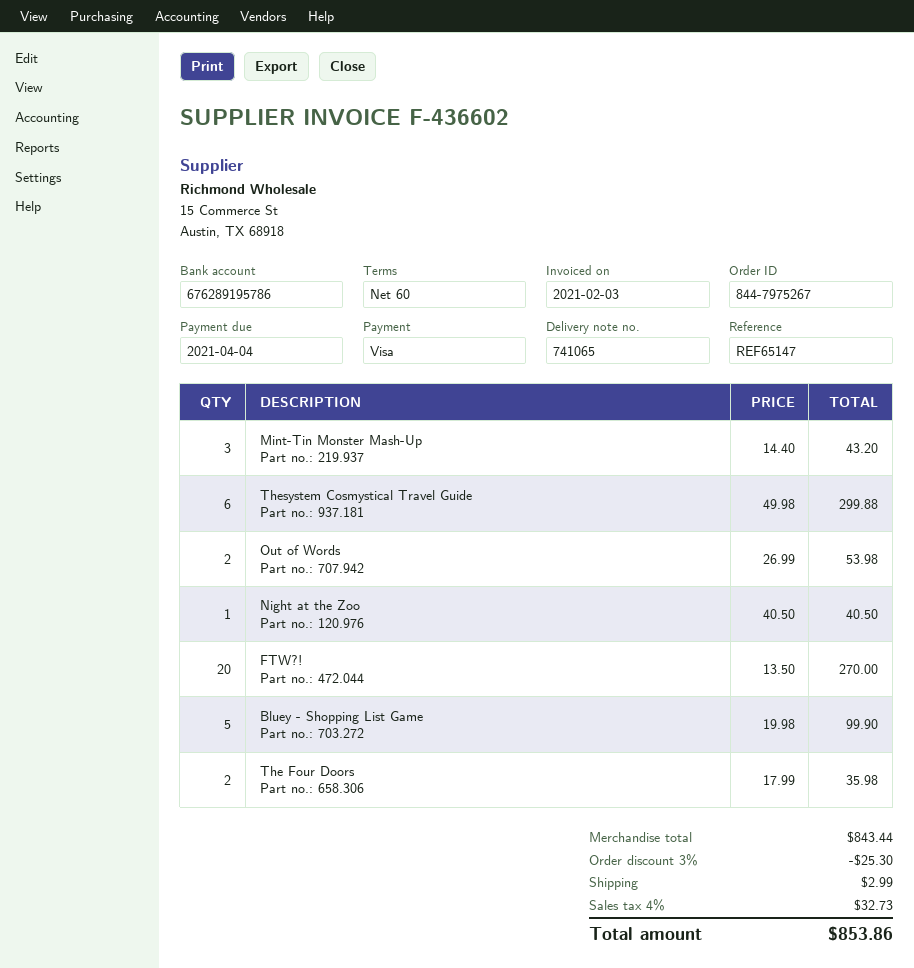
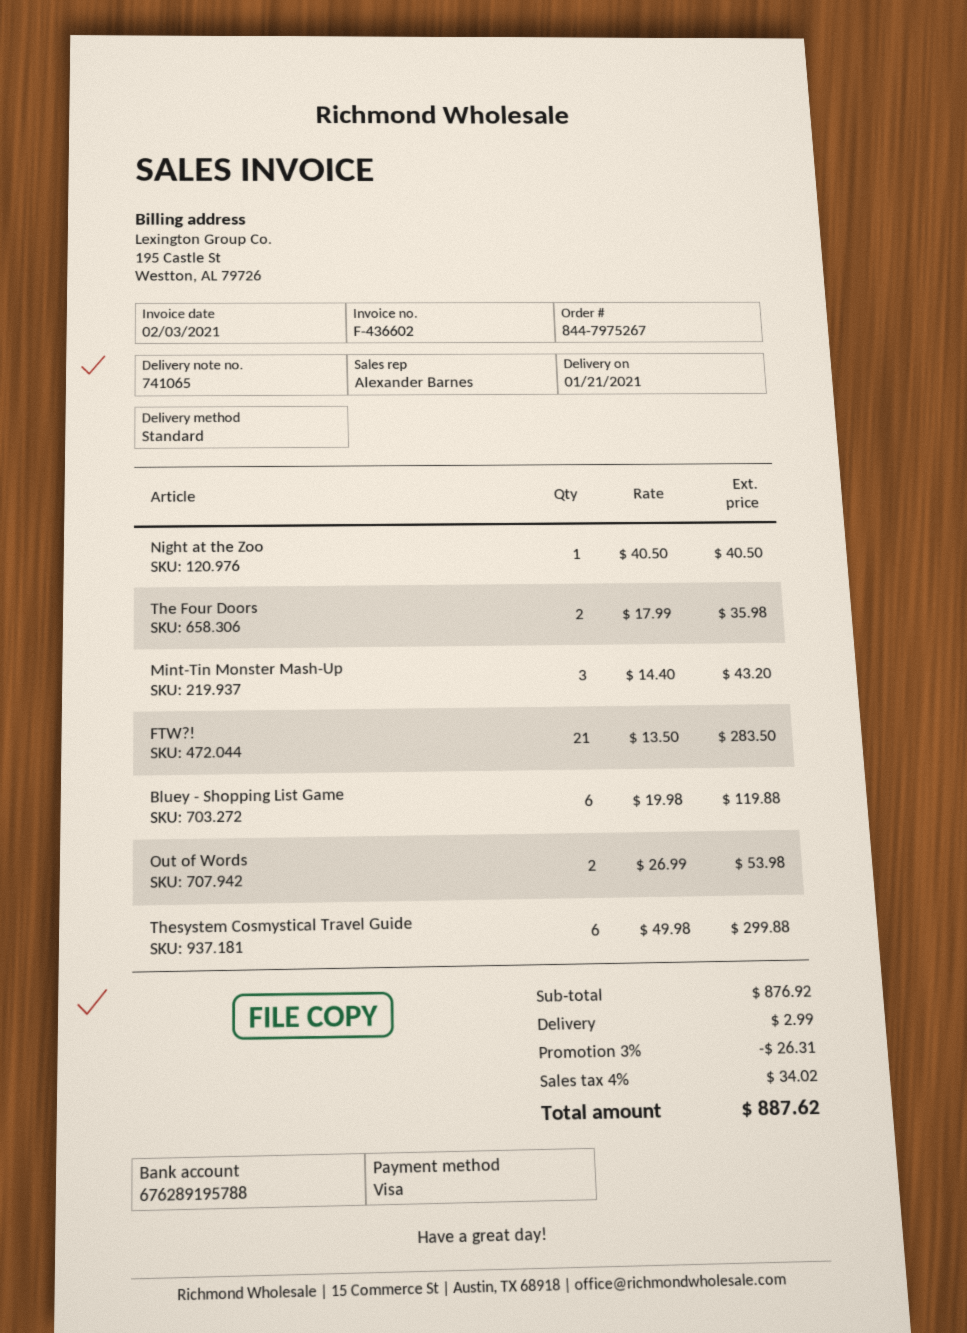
bank account: 676289195786 -> 676289195788
FTW?!: 20 x 13.50 = 270.00 -> 21 x 13.50 = 283.50
Bluey - Shopping List Game: 5 x 19.98 = 99.90 -> 6 x 19.98 = 119.88
subtotal: 843.44 -> 876.92
discount: 3% = 25.30 -> 3% = 26.31
tax: 4% = 32.73 -> 4% = 34.02
total: 853.86 -> 887.62

